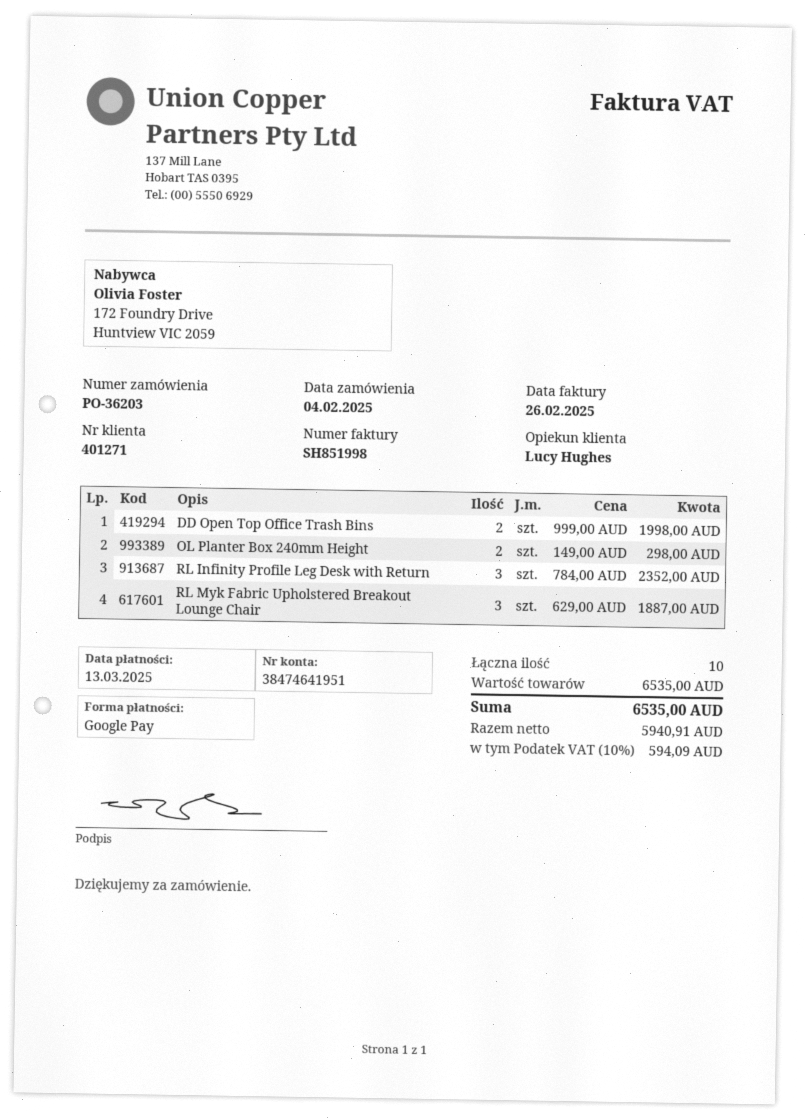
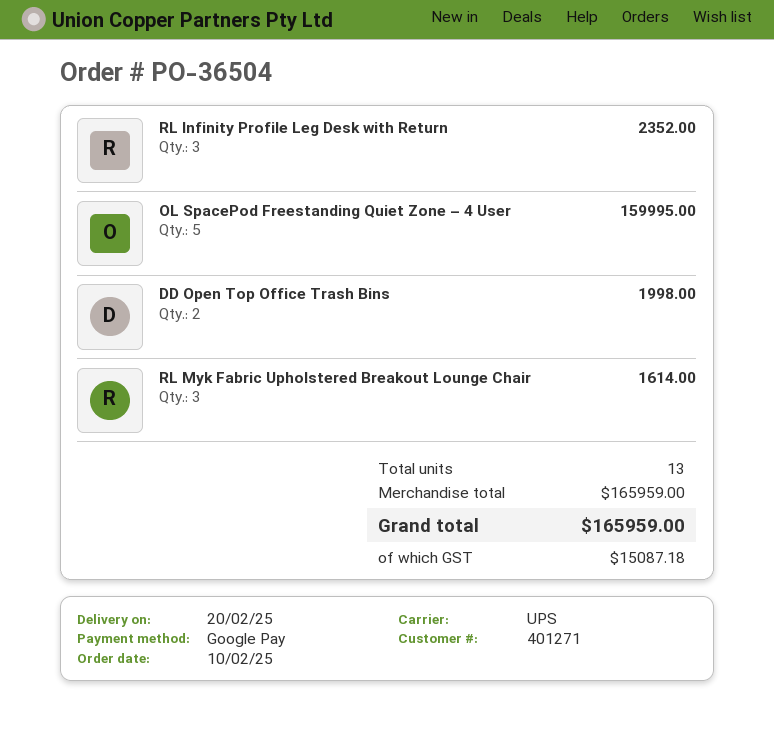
order number: PO-36203 -> PO-36504
order date: 2025-02-04 -> 2025-02-10
OL Planter Box 240mm Height: 2 for 298.00 -> none
RL Myk Fabric Upholstered Breakout Lounge Chair: 3 for 1887.00 -> 3 for 1614.00
OL SpacePod Freestanding Quiet Zone – 4 User: none -> 5 for 159995.00
total quantity: 10 -> 13
subtotal: 6535.00 -> 165959.00
tax: 594.09 -> 15087.18
total: 6535.00 -> 165959.00

